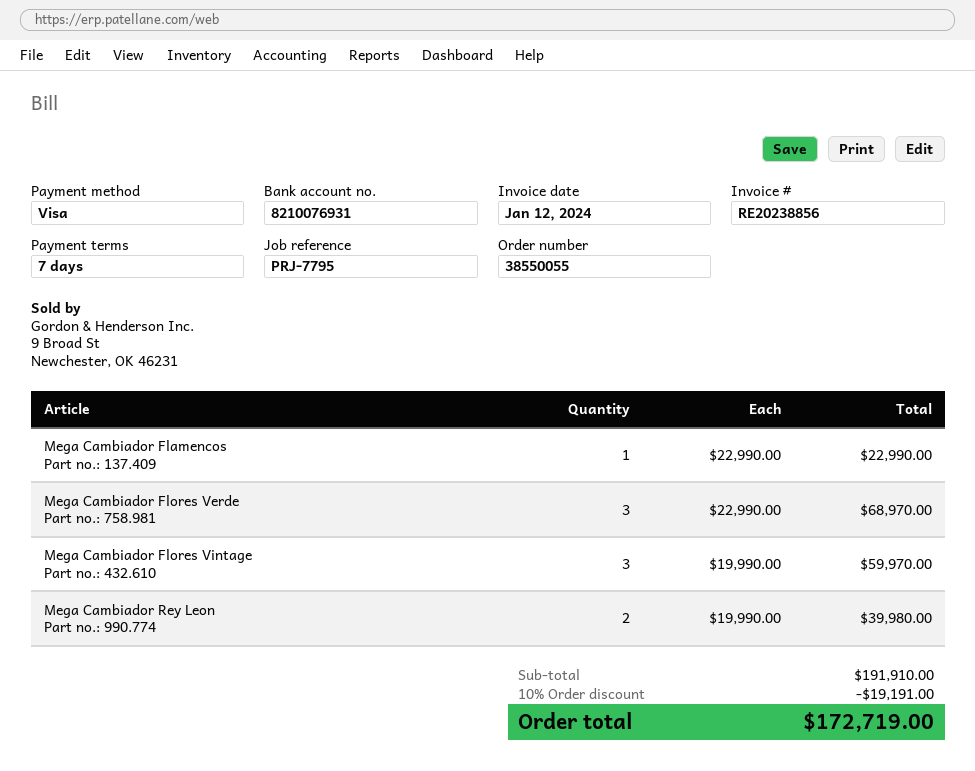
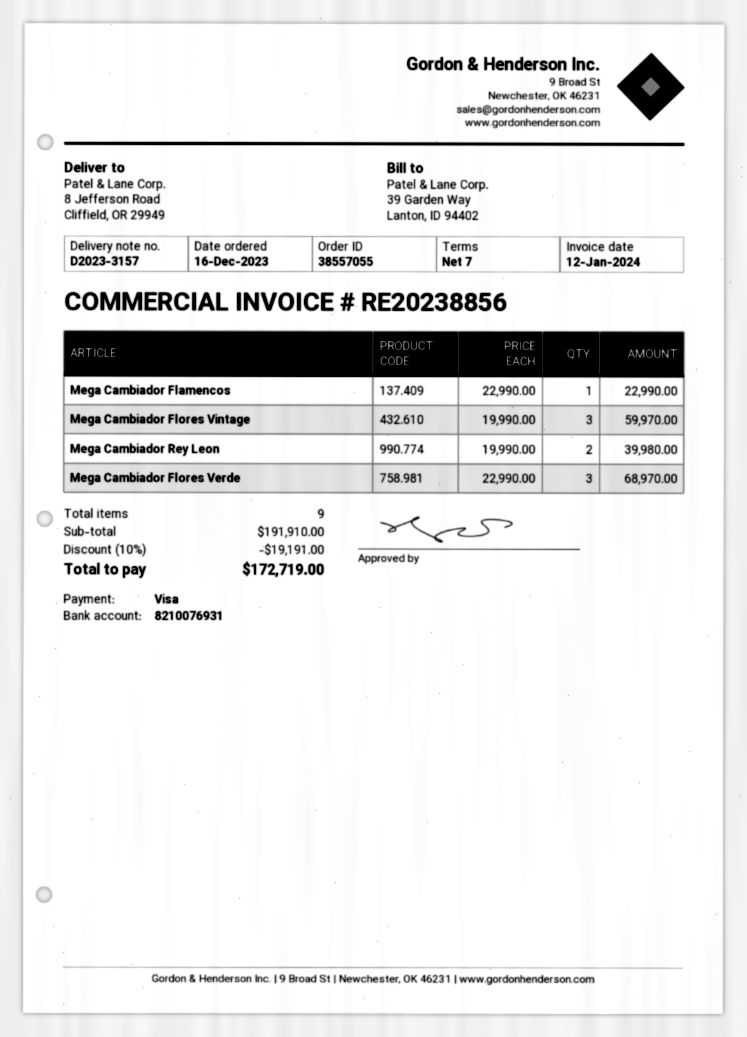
order number: 38550055 -> 38557055

